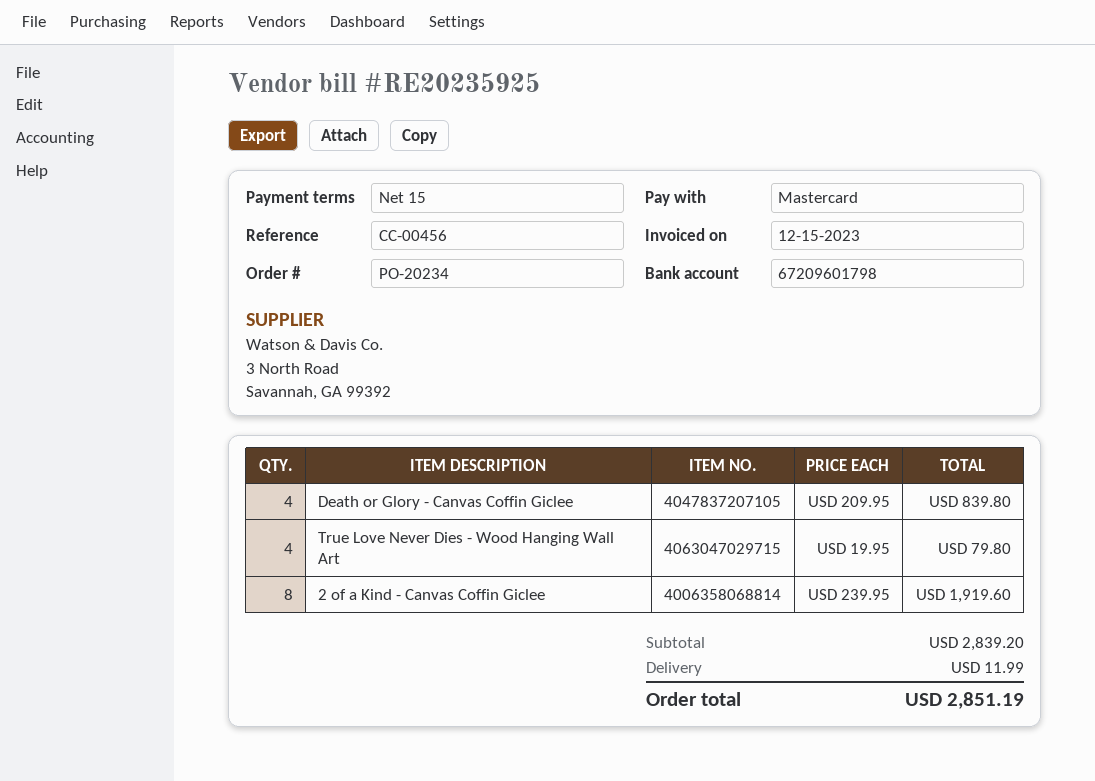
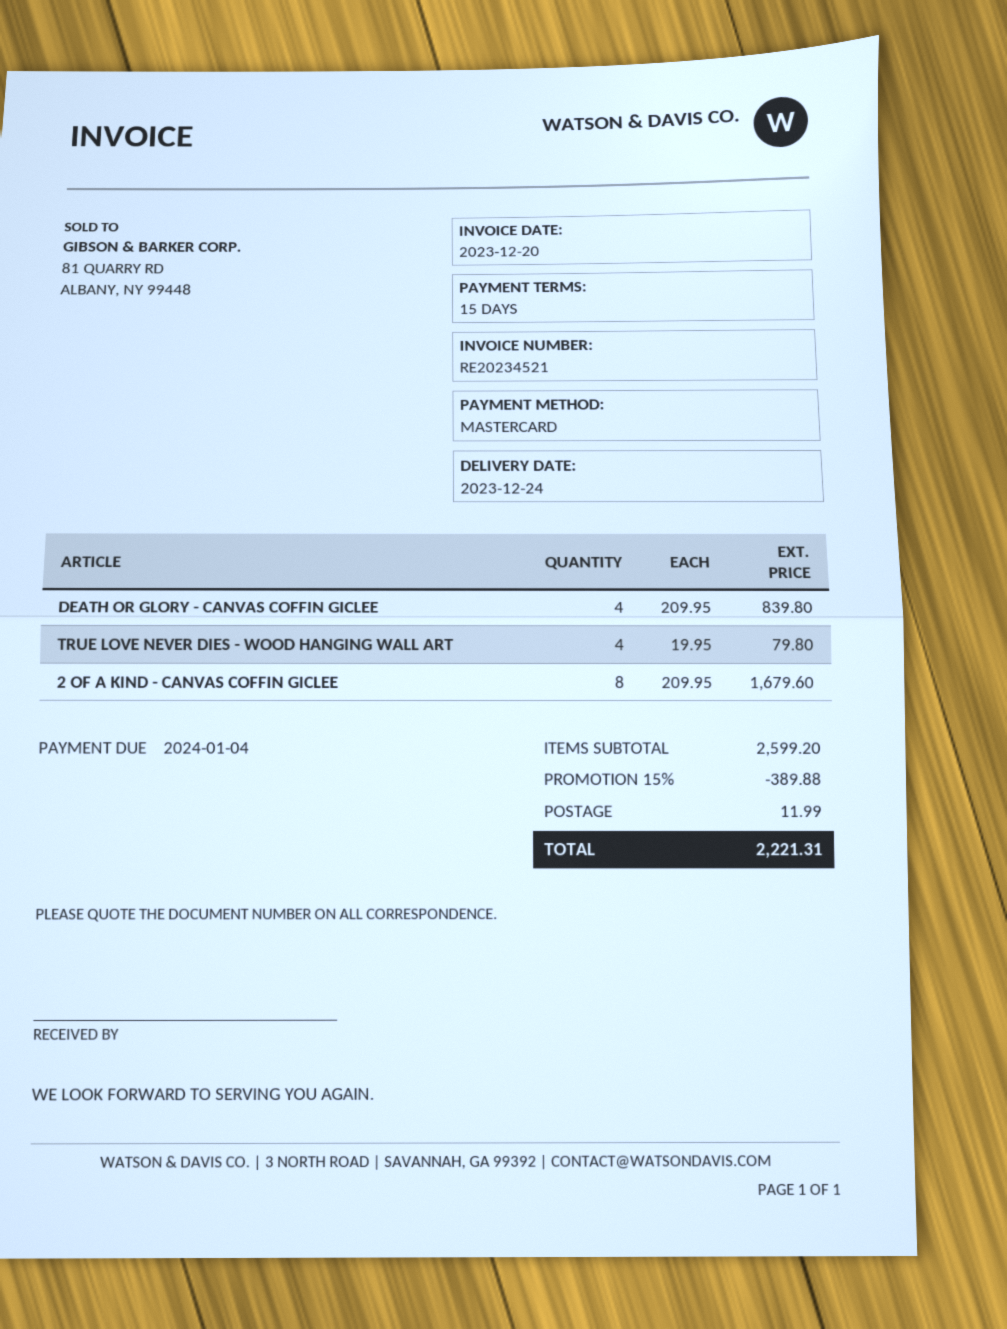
invoice number: RE20235925 -> RE20234521
invoice date: 2023-12-15 -> 2023-12-20
2 of a Kind - Canvas Coffin Giclee: 8 x 239.95 = 1919.60 -> 8 x 209.95 = 1679.60
subtotal: 2839.20 -> 2599.20
discount: none -> 15% = 389.88
total: 2851.19 -> 2221.31

